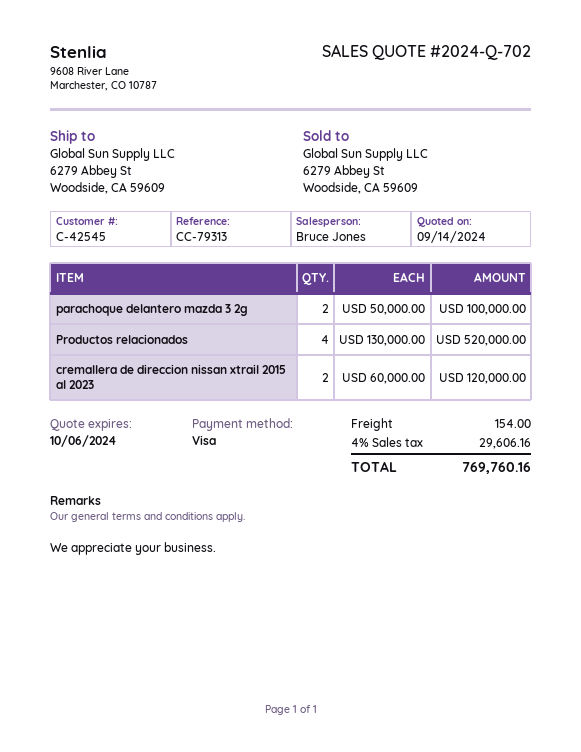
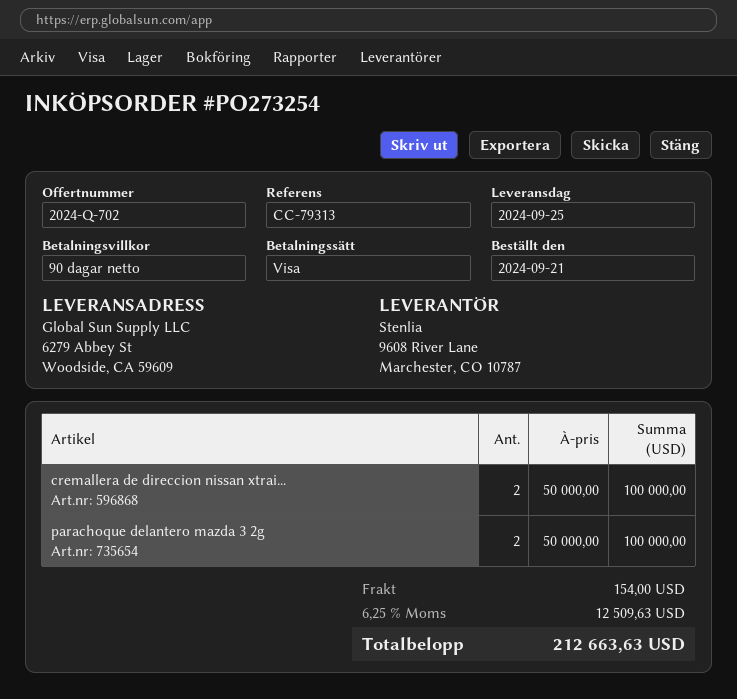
Productos relacionados: 4 x 130000.00 = 520000.00 -> none
cremallera de direccion nissan xtrail 2015 al 2023: 2 x 60000.00 = 120000.00 -> 2 x 50000.00 = 100000.00
tax: 4% = 29606.16 -> 6.25% = 12509.63
total: 769760.16 -> 212663.63

